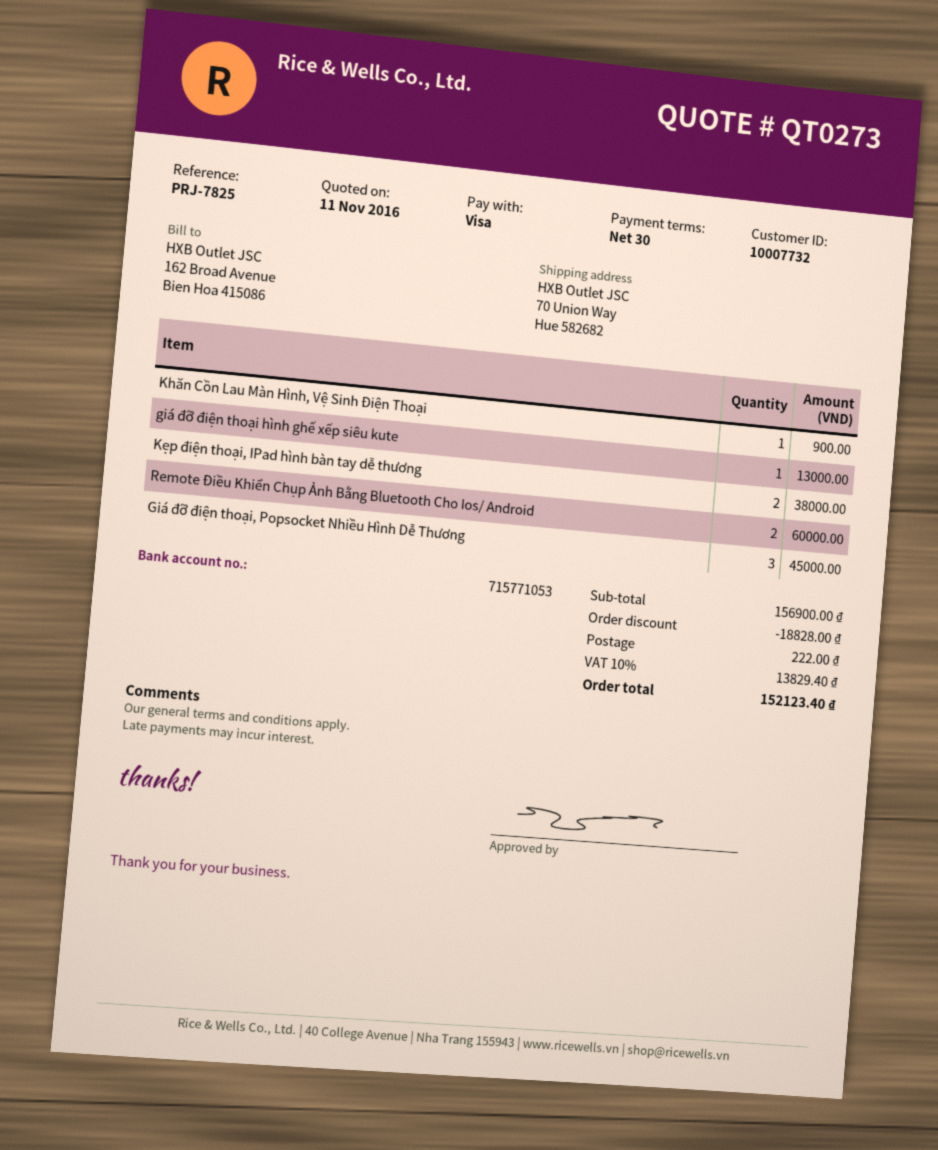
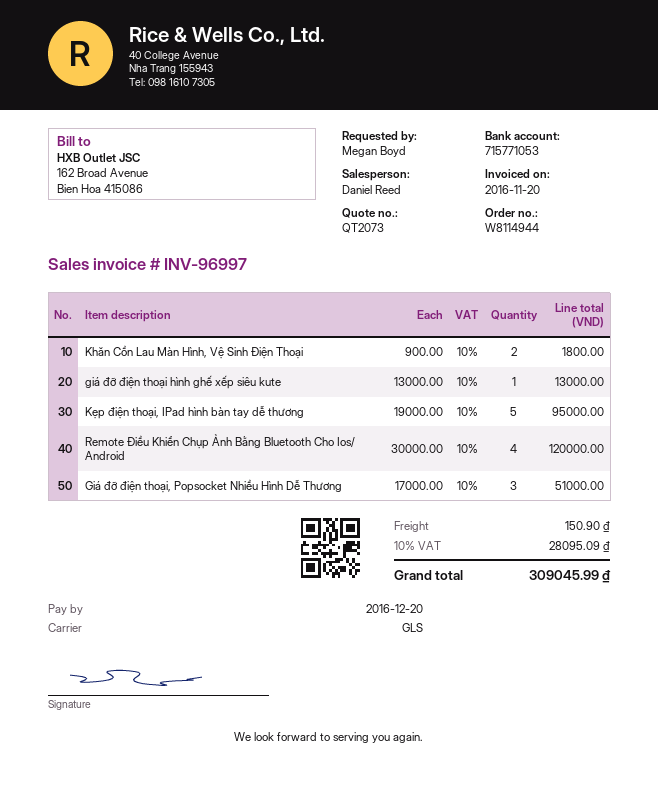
quote number: QT0273 -> QT2073
Khăn Cồn Lau Màn Hình, Vệ Sinh Điện Thoại: 1 for 900.00 -> 2 for 1800.00
Kẹp điện thoại, IPad hình bàn tay dễ thương: 2 for 38000.00 -> 5 for 95000.00
Remote Điều Khiển Chụp Ảnh Bằng Bluetooth Cho Ios/ Android: 2 for 60000.00 -> 4 for 120000.00
Giá đỡ điện thoại, Popsocket Nhiều Hình Dễ Thương: 3 for 45000.00 -> 3 for 51000.00
discount: 18828.00 -> none
shipping: 222.00 -> 150.90
tax: 10% = 13829.40 -> 10% = 28095.09
total: 152123.40 -> 309045.99

